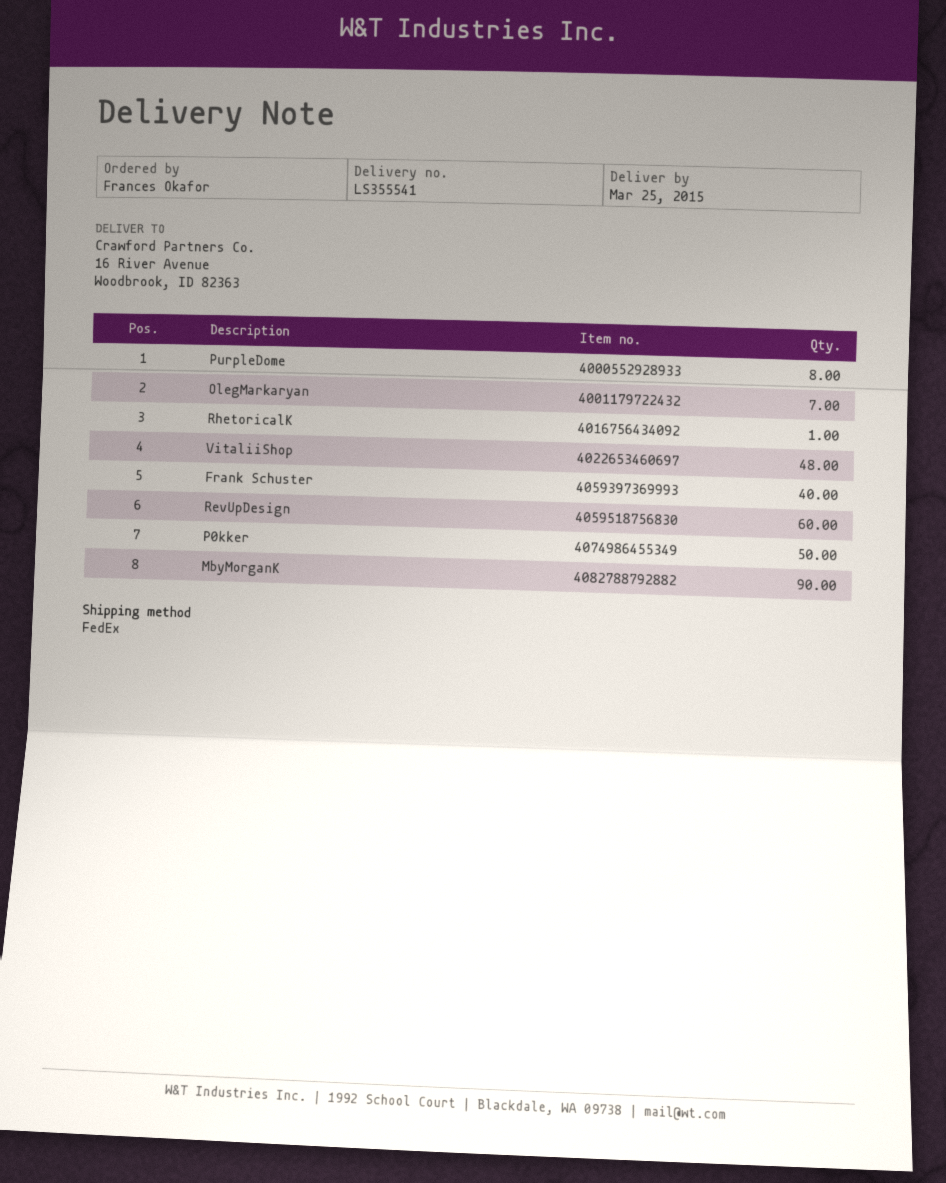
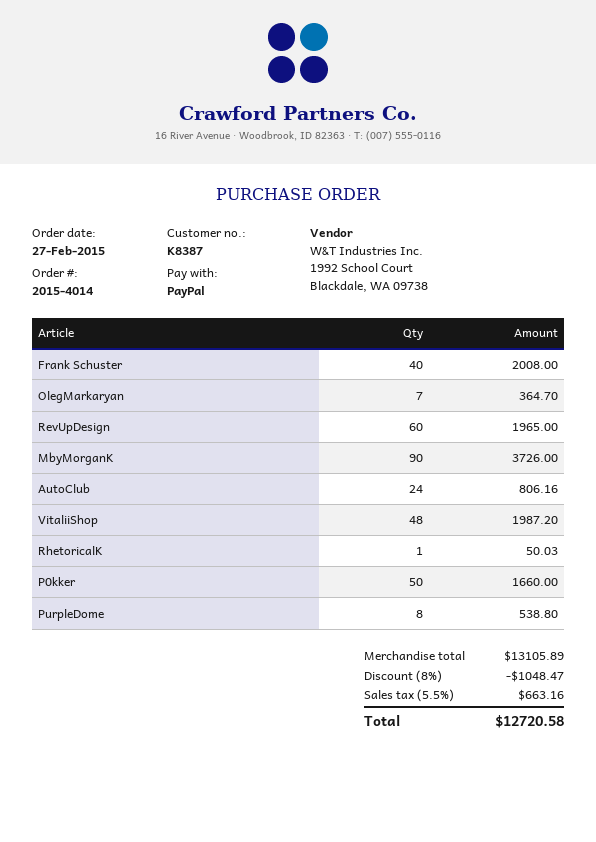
AutoClub: none -> 24

